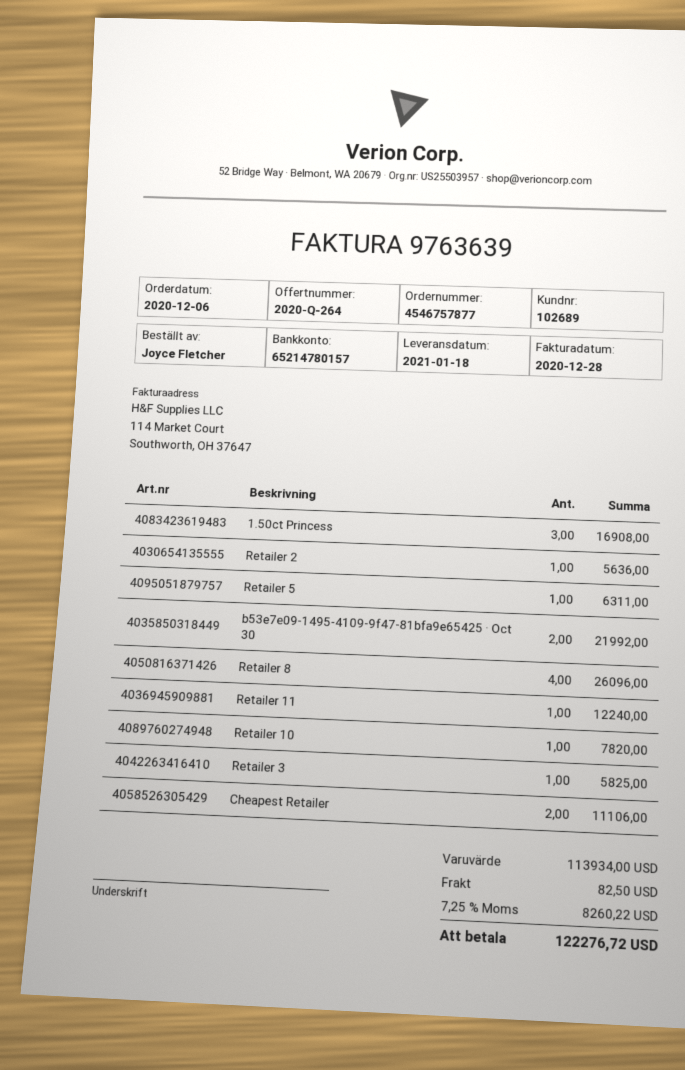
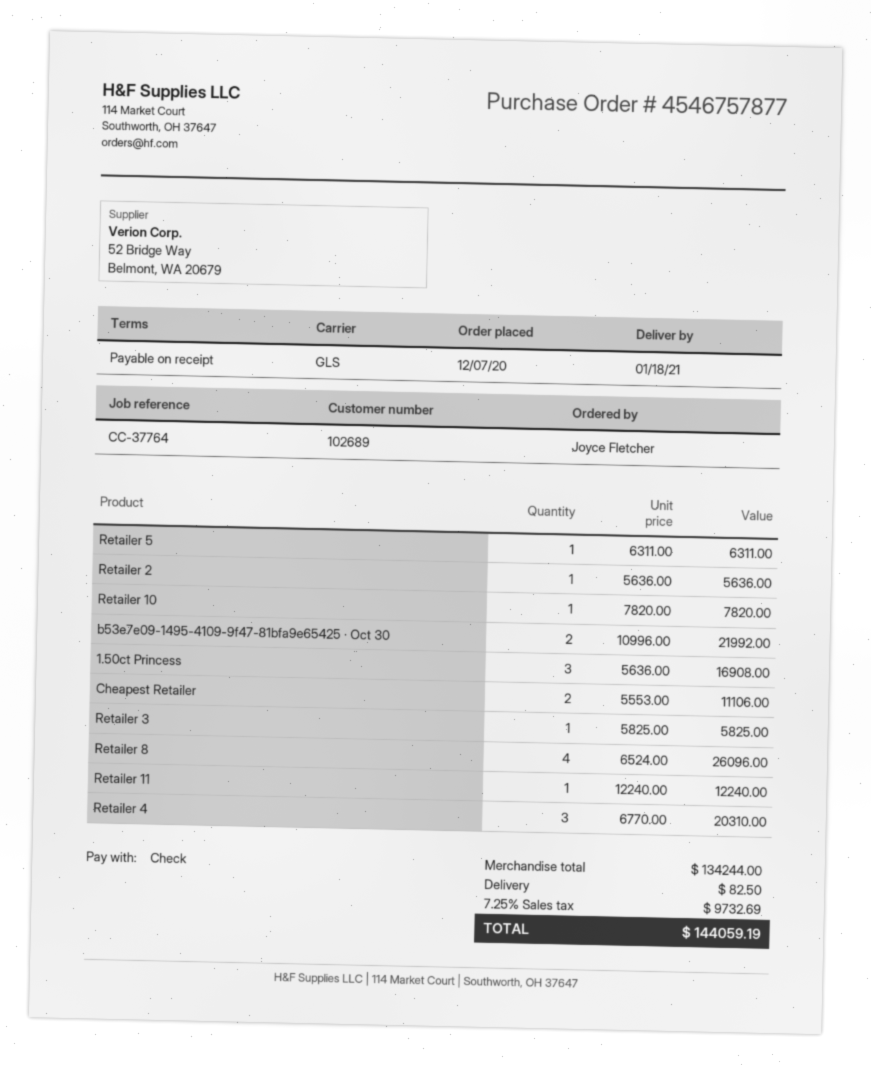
order date: 2020-12-06 -> 2020-12-07
Retailer 4: none -> 3 for 20310.00
subtotal: 113934.00 -> 134244.00
tax: 7.25% = 8260.22 -> 7.25% = 9732.69
total: 122276.72 -> 144059.19

